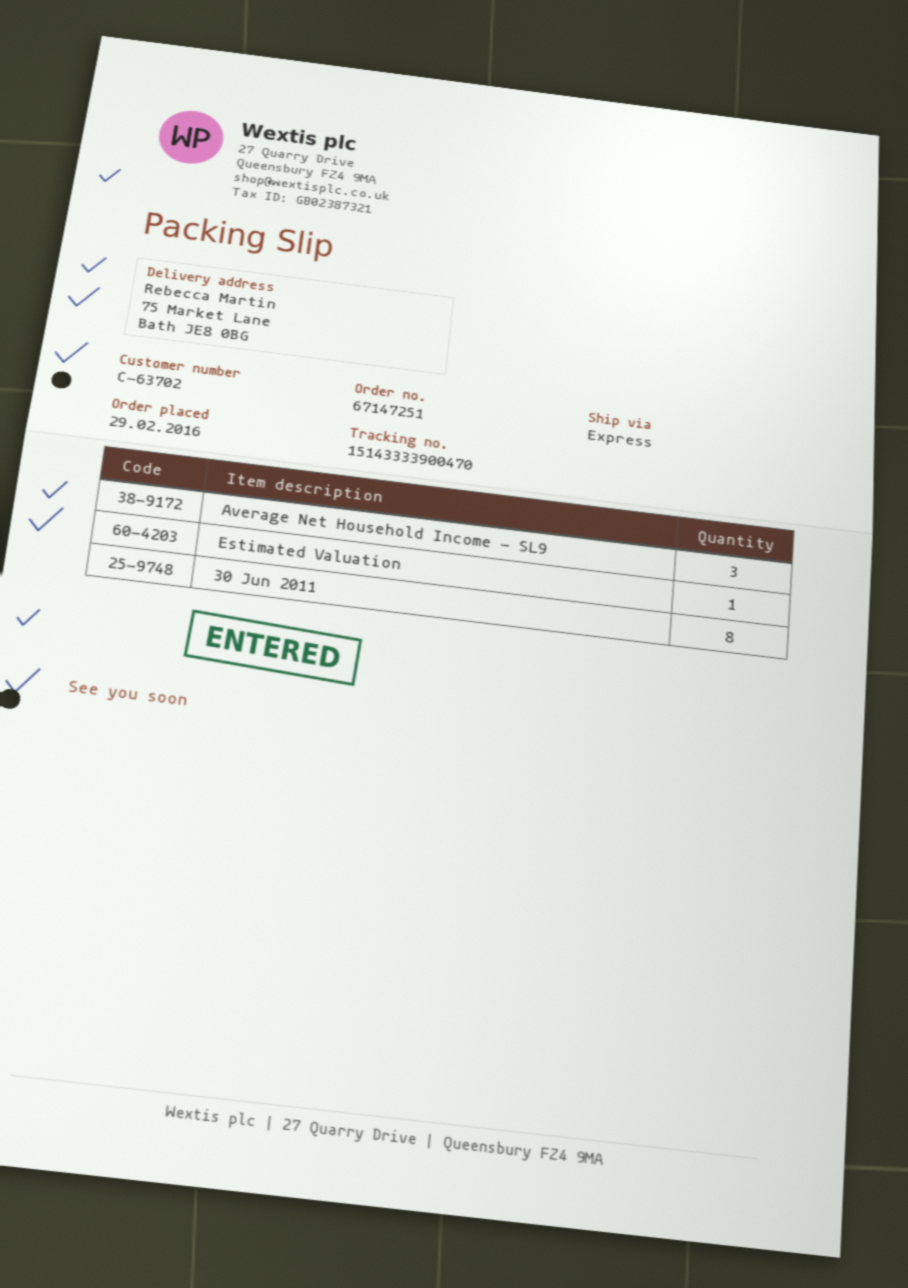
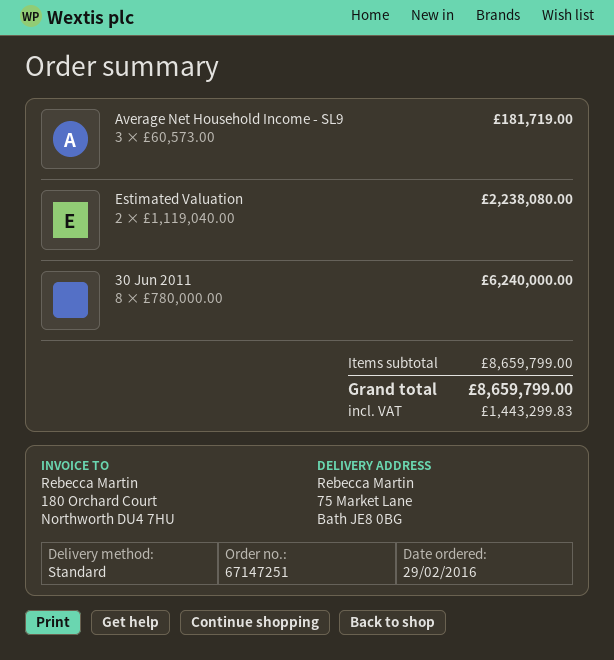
shipping method: express -> standard
Estimated Valuation: 1 -> 2

